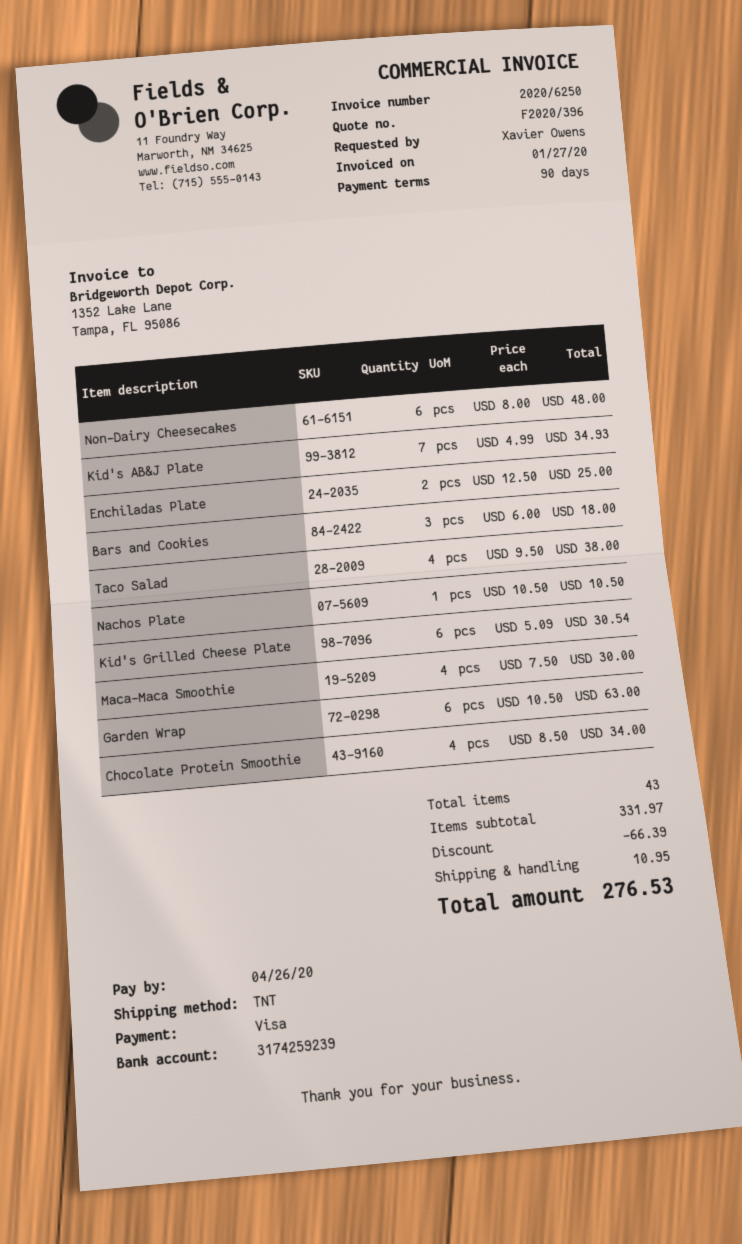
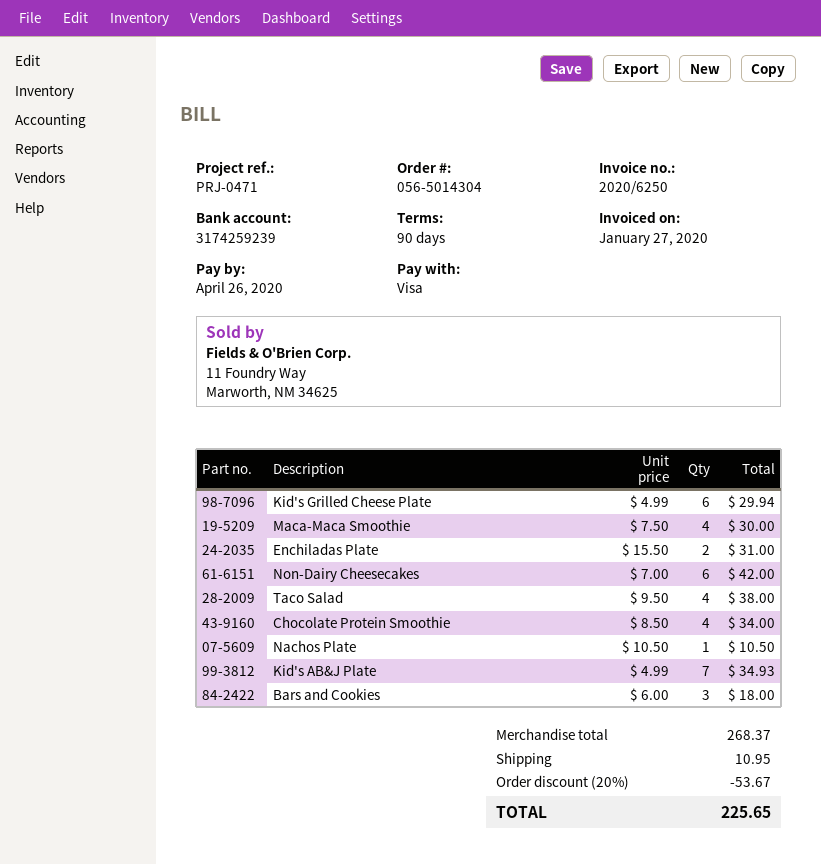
Non-Dairy Cheesecakes: 6 x 8.00 = 48.00 -> 6 x 7.00 = 42.00
Enchiladas Plate: 2 x 12.50 = 25.00 -> 2 x 15.50 = 31.00
Kid's Grilled Cheese Plate: 6 x 5.09 = 30.54 -> 6 x 4.99 = 29.94
Garden Wrap: 6 x 10.50 = 63.00 -> none
subtotal: 331.97 -> 268.37
discount: 66.39 -> 53.67
total: 276.53 -> 225.65

